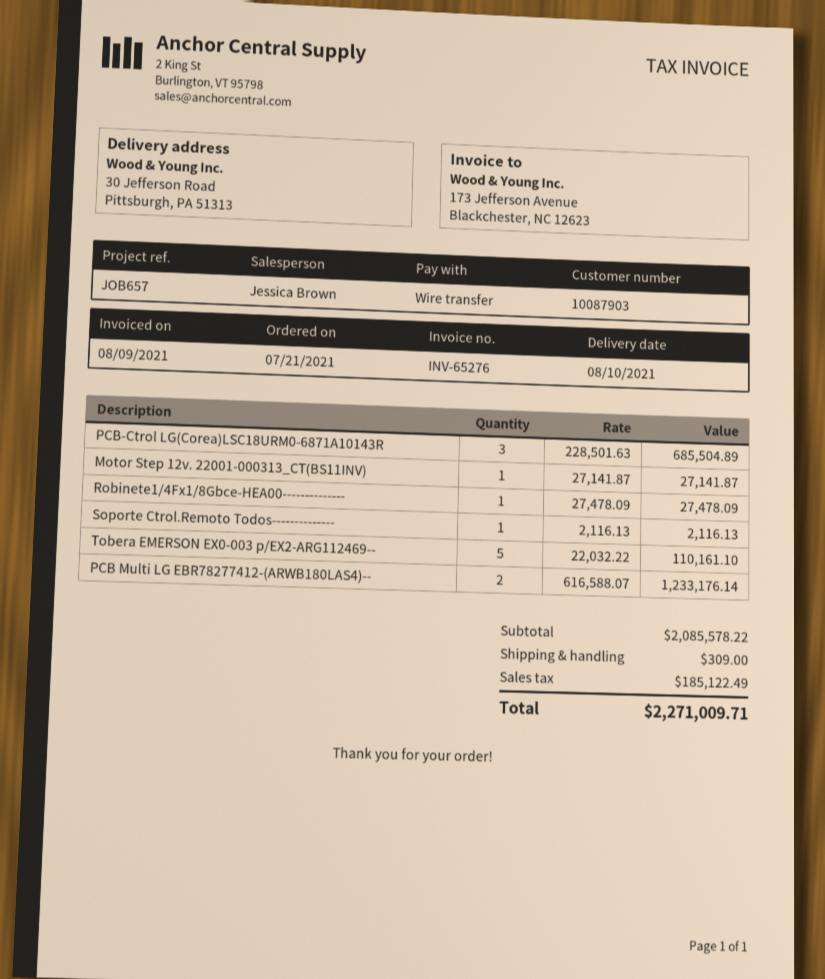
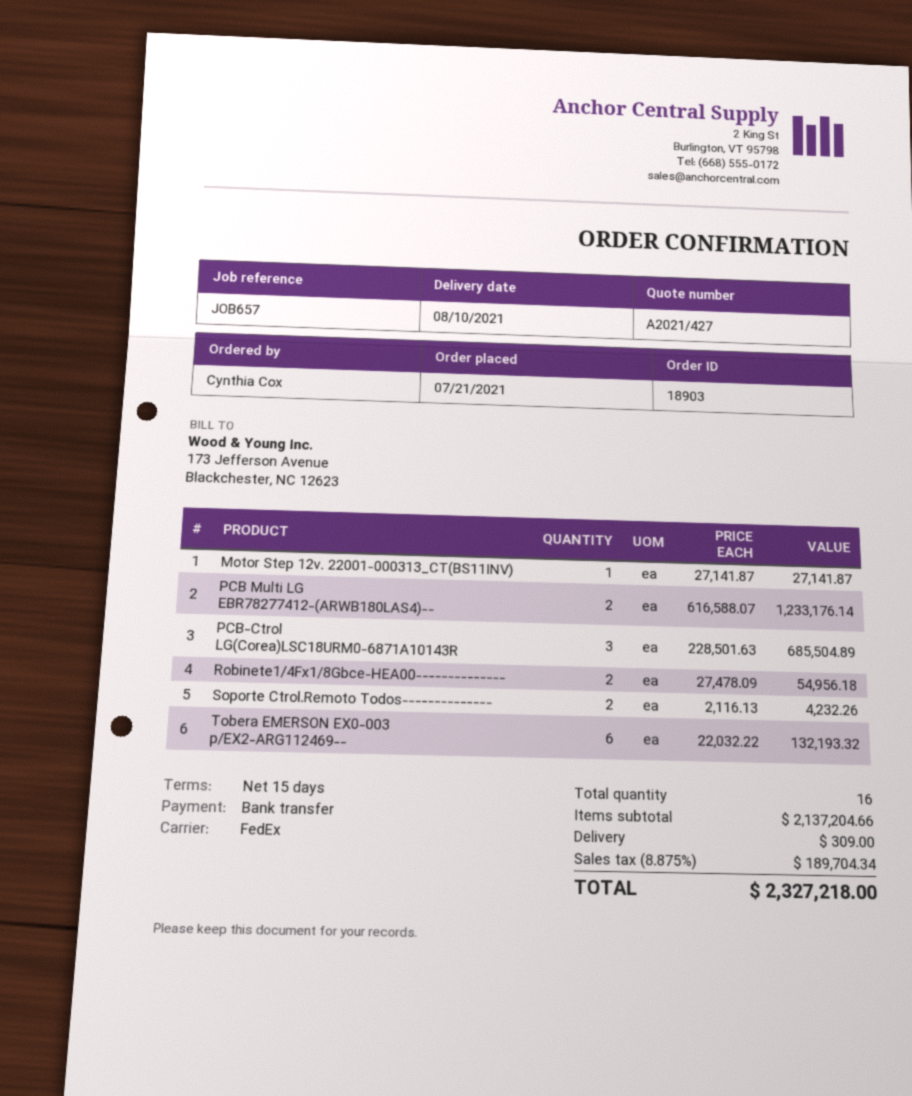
Robinete1/4Fx1/8Gbce-HEA00--------------: 1 x 27478.09 = 27478.09 -> 2 x 27478.09 = 54956.18
Soporte Ctrol.Remoto Todos--------------: 1 x 2116.13 = 2116.13 -> 2 x 2116.13 = 4232.26
Tobera EMERSON EX0-003 p/EX2-ARG112469--: 5 x 22032.22 = 110161.10 -> 6 x 22032.22 = 132193.32
subtotal: 2085578.22 -> 2137204.66
tax: 185122.49 -> 189704.34
total: 2271009.71 -> 2327218.00

